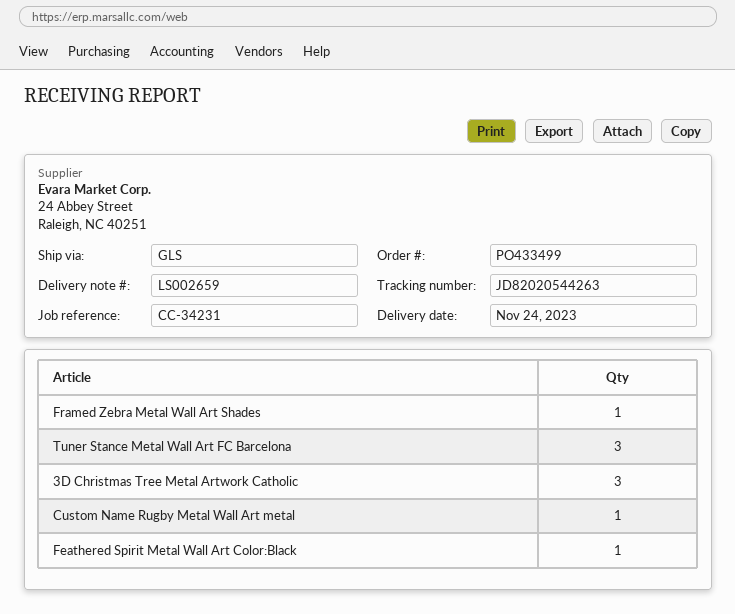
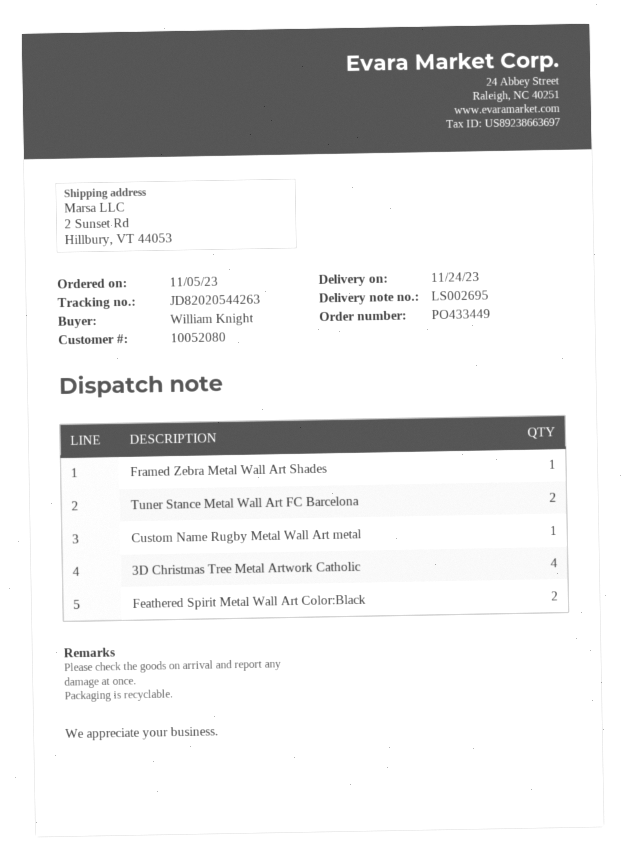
order number: PO433499 -> PO433449
delivery note number: LS002659 -> LS002695
Tuner Stance Metal Wall Art FC Barcelona: 3 -> 2
3D Christmas Tree Metal Artwork Catholic: 3 -> 4
Feathered Spirit Metal Wall Art Color:Black: 1 -> 2

